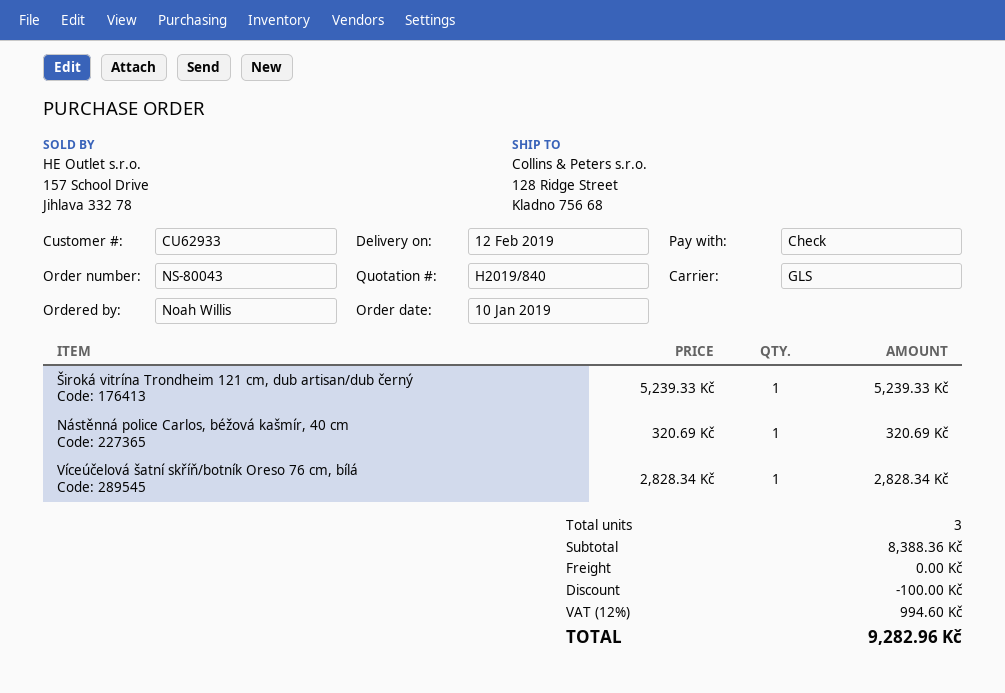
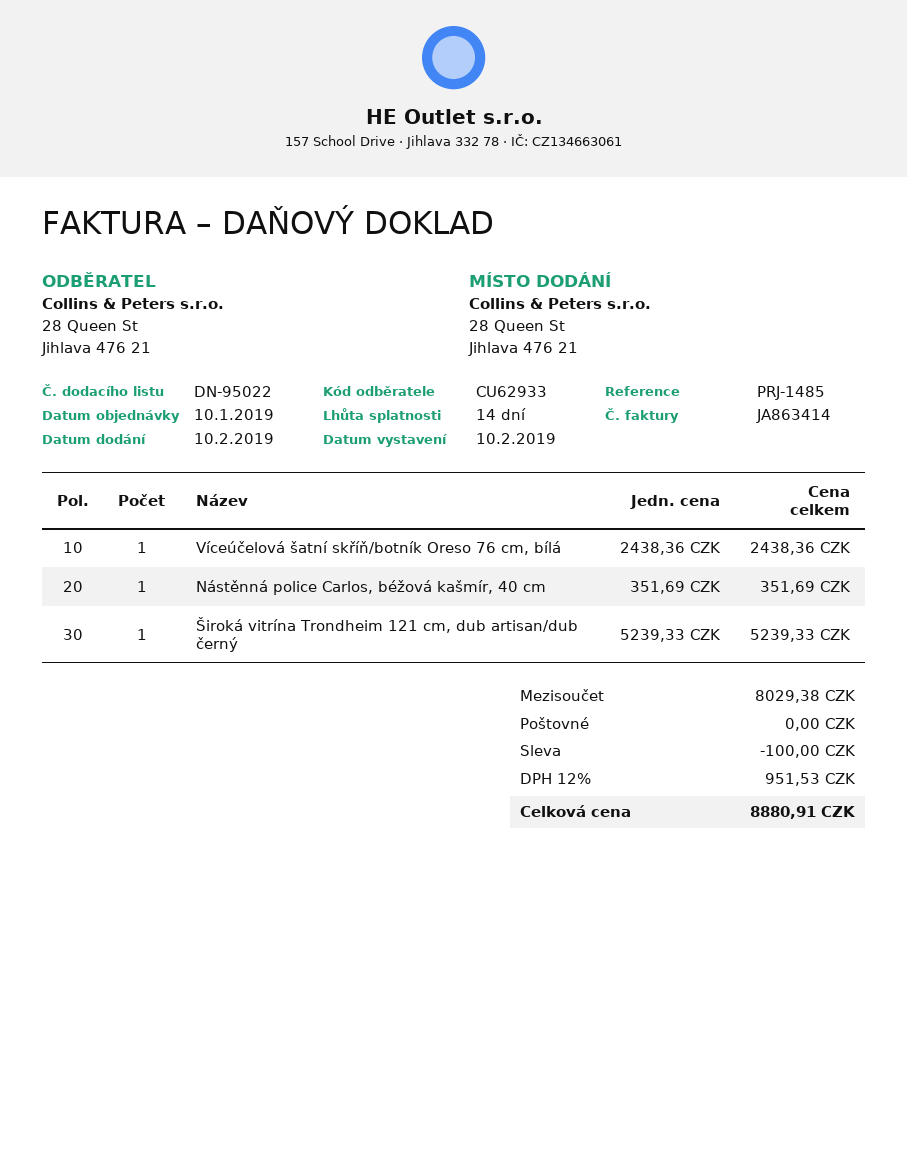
delivery date: 2019-02-12 -> 2019-02-10
ship to: 128 Ridge Street, Kladno 756 68 -> 28 Queen St, Jihlava 476 21
Nástěnná police Carlos, béžová kašmír, 40 cm: 1 x 320.69 = 320.69 -> 1 x 351.69 = 351.69
Víceúčelová šatní skříň/botník Oreso 76 cm, bílá: 1 x 2828.34 = 2828.34 -> 1 x 2438.36 = 2438.36
subtotal: 8388.36 -> 8029.38
tax: 12% = 994.60 -> 12% = 951.53
total: 9282.96 -> 8880.91

